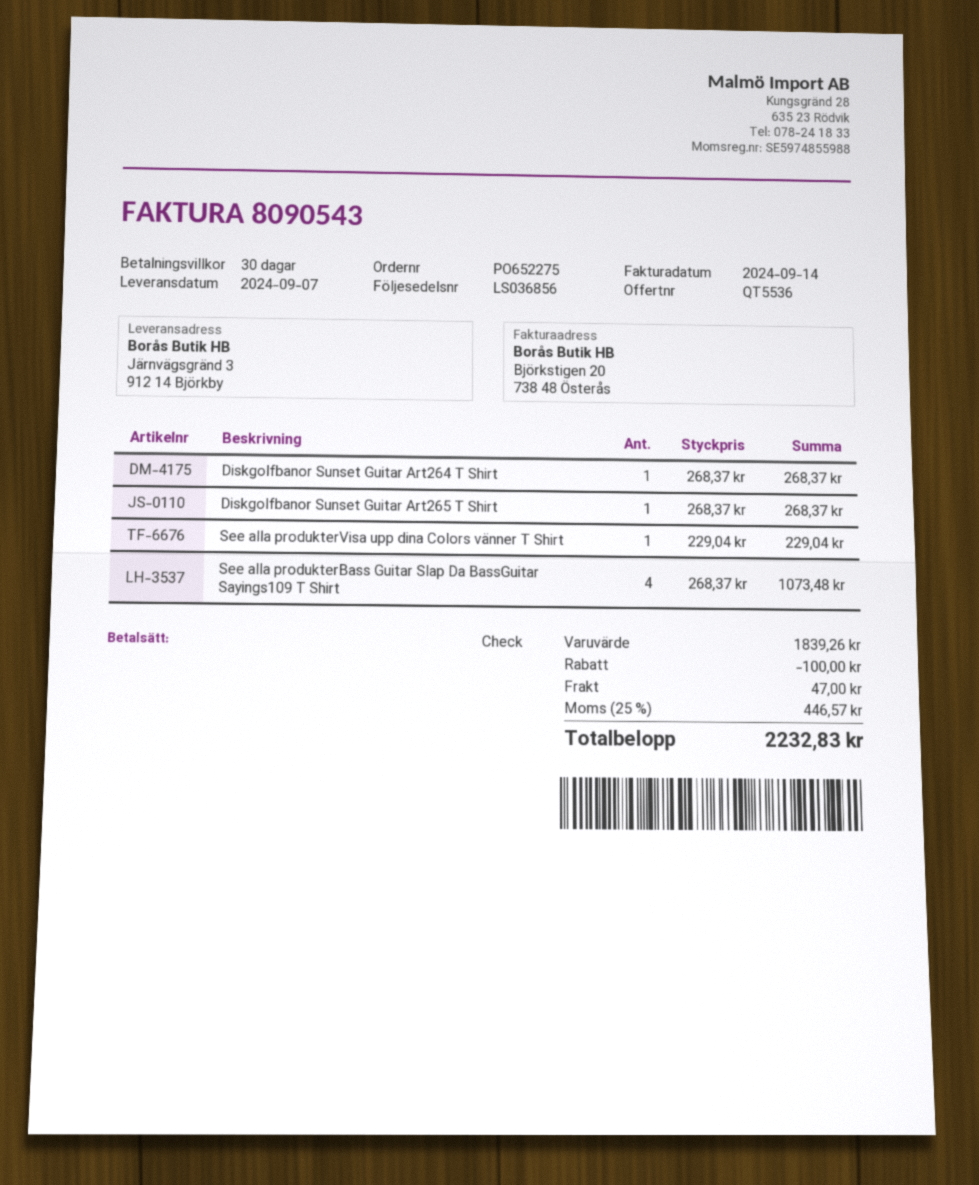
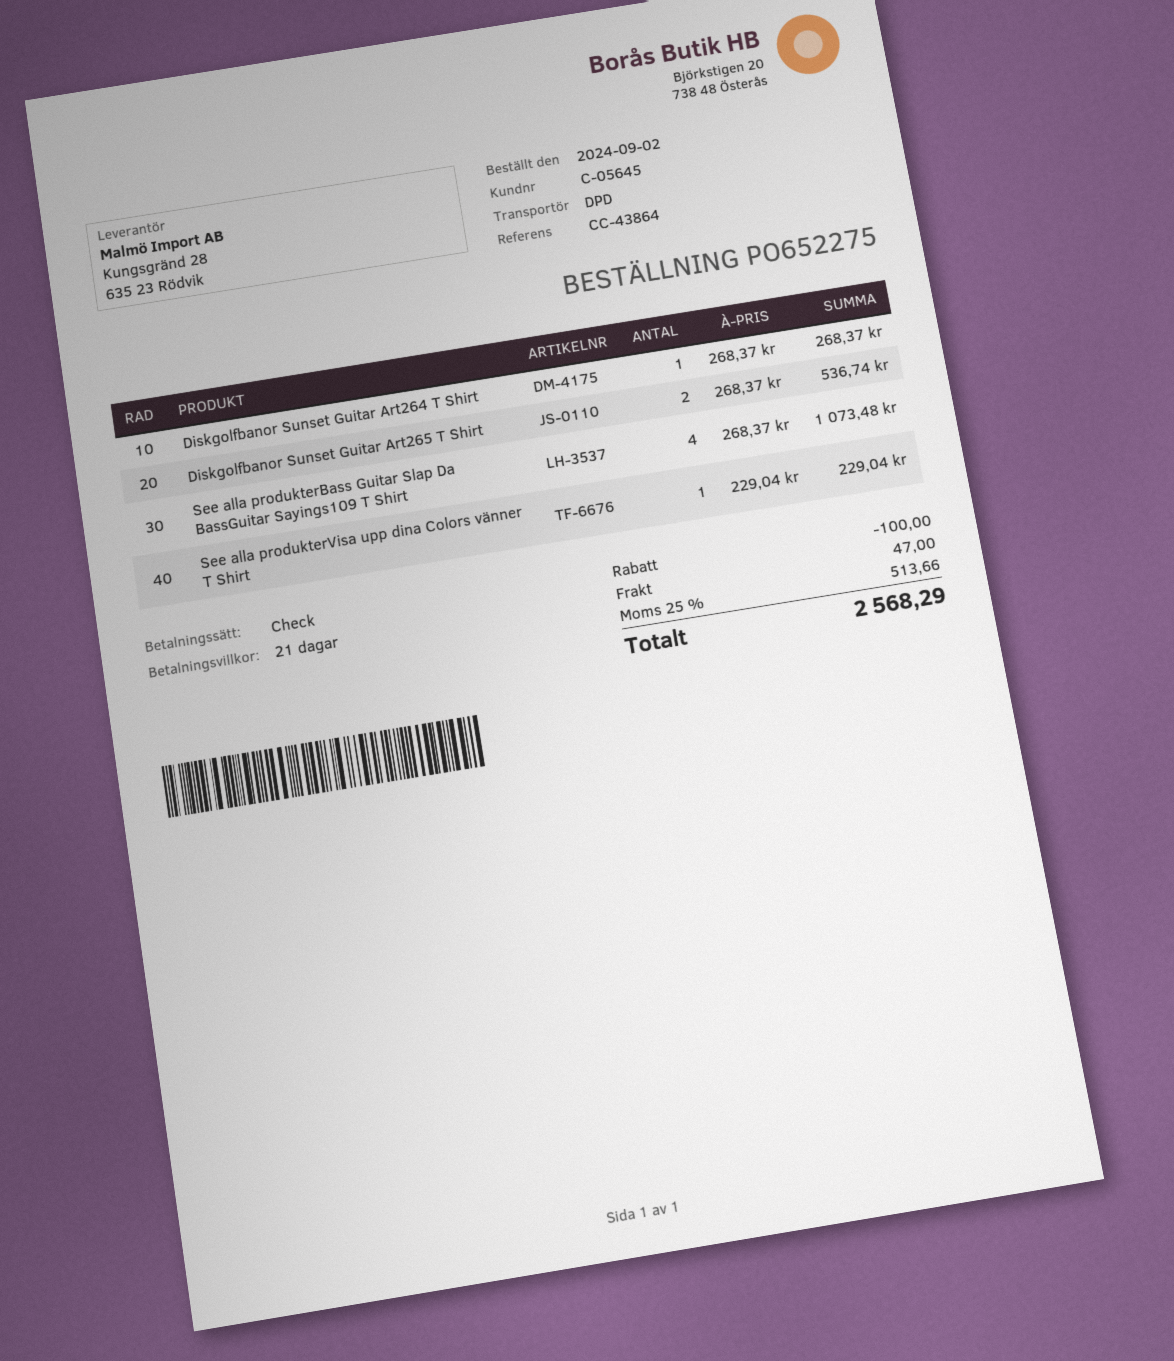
payment terms: 30 days -> 21 days
Diskgolfbanor Sunset Guitar Art265 T Shirt: 1 x 268.37 = 268.37 -> 2 x 268.37 = 536.74
tax: 25% = 446.57 -> 25% = 513.66
total: 2232.83 -> 2568.29

